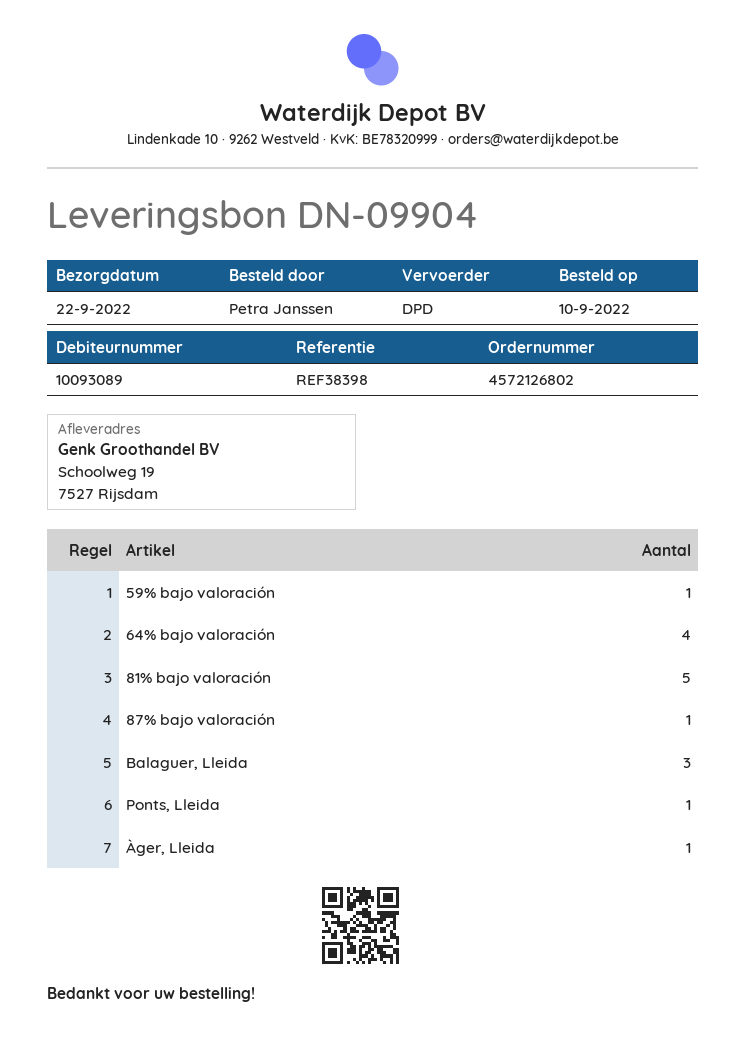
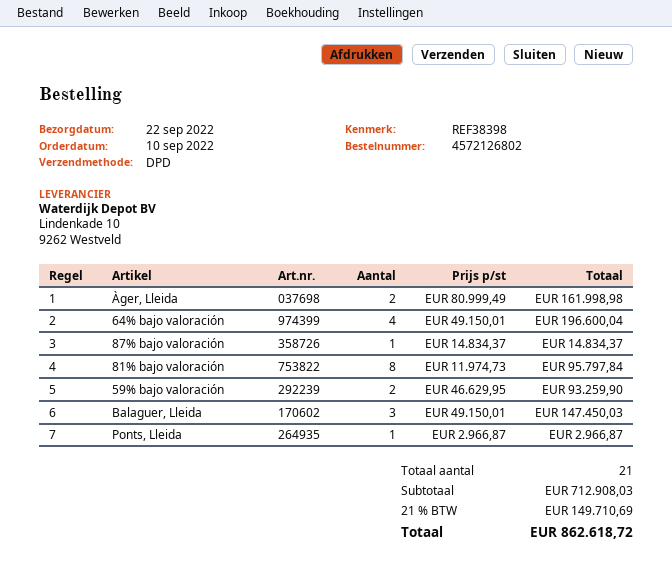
59% bajo valoración: 1 -> 2
81% bajo valoración: 5 -> 8
Àger, Lleida: 1 -> 2

